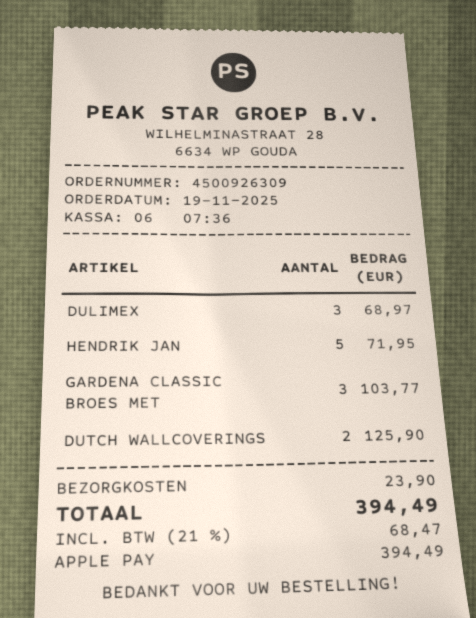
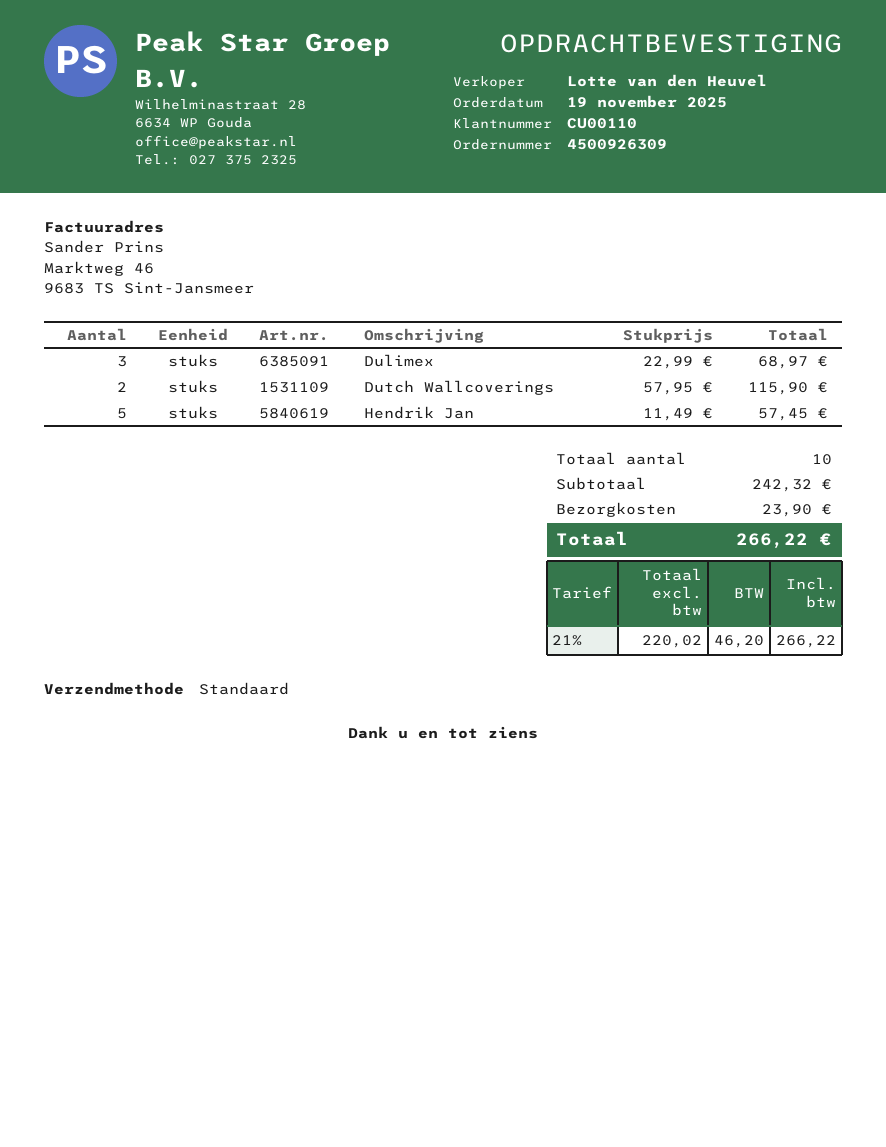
HENDRIK JAN: 5 for 71.95 -> 5 for 57.45
GARDENA CLASSIC BROES MET: 3 for 103.77 -> none
DUTCH WALLCOVERINGS: 2 for 125.90 -> 2 for 115.90
tax: 21% = 68.47 -> 21% = 46.20
total: 394.49 -> 266.22

